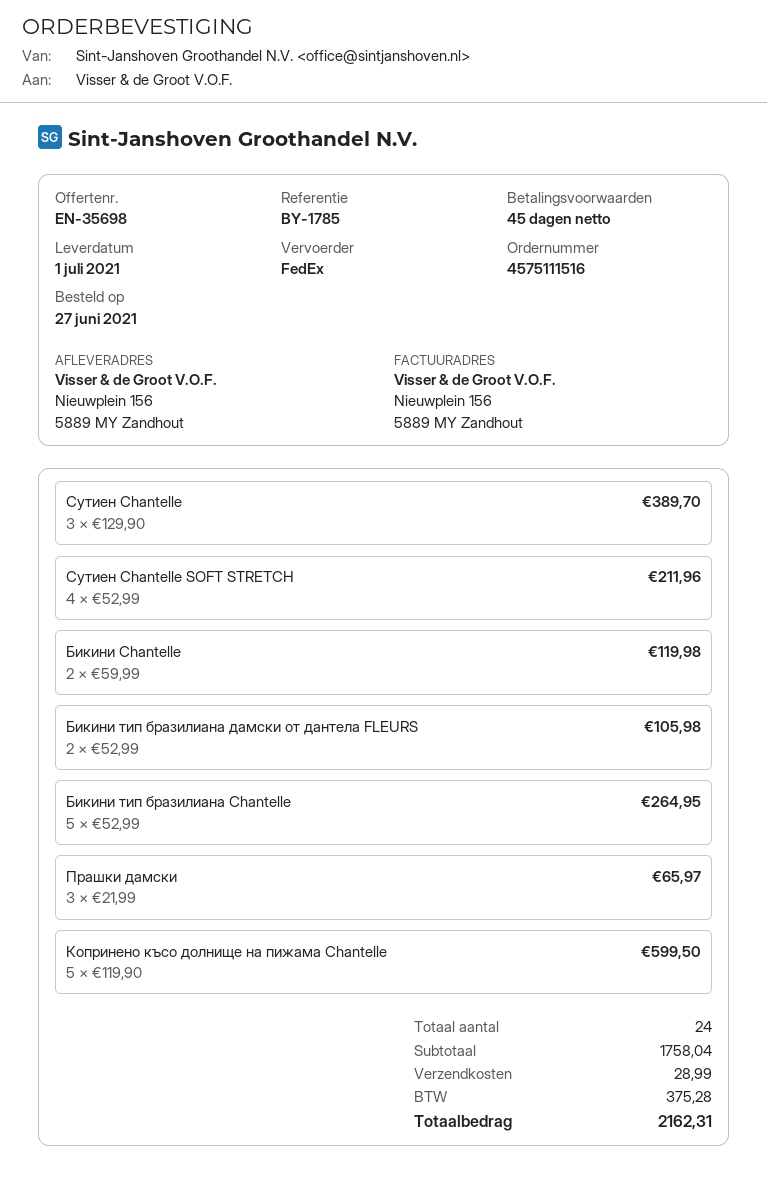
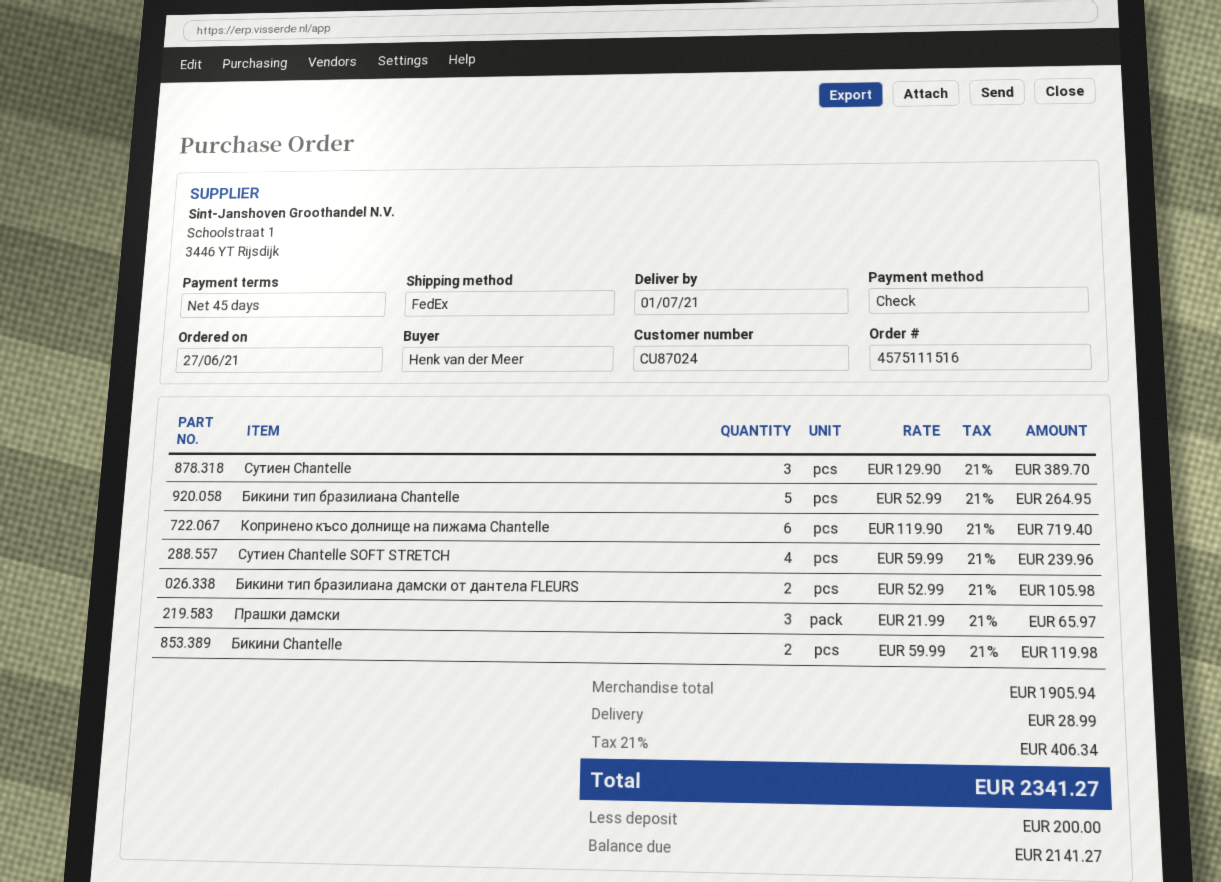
Сутиен Chantelle SOFT STRETCH: 4 x 52.99 = 211.96 -> 4 x 59.99 = 239.96
Копринено късо долнище на пижама Chantelle: 5 x 119.90 = 599.50 -> 6 x 119.90 = 719.40
subtotal: 1758.04 -> 1905.94
tax: 375.28 -> 406.34
total: 2162.31 -> 2341.27

